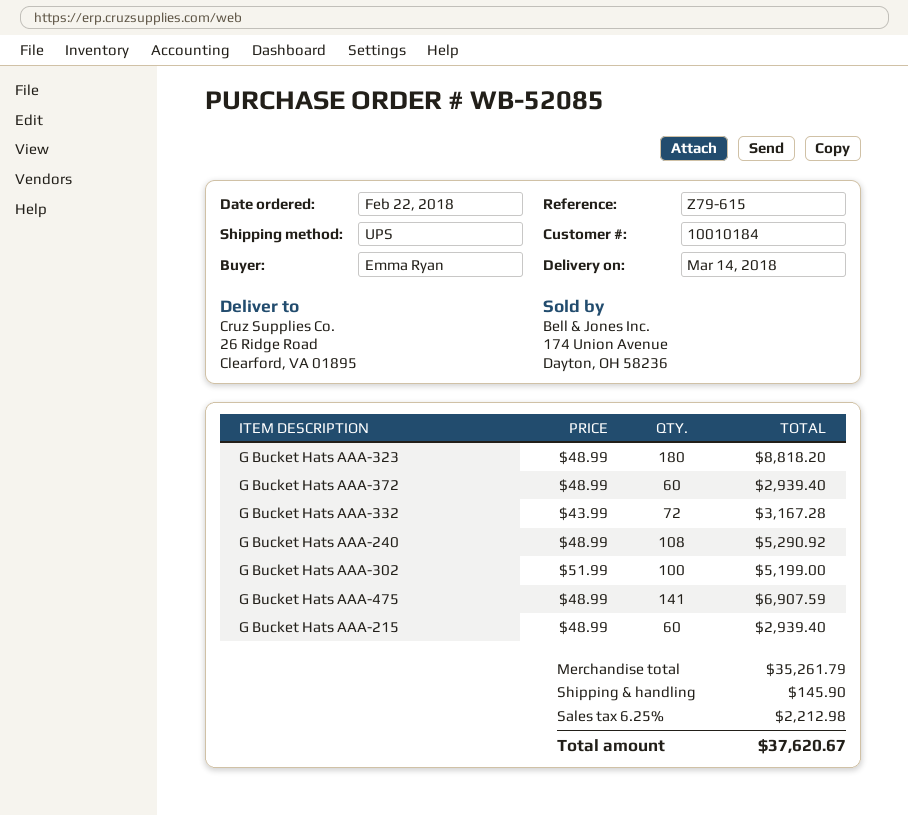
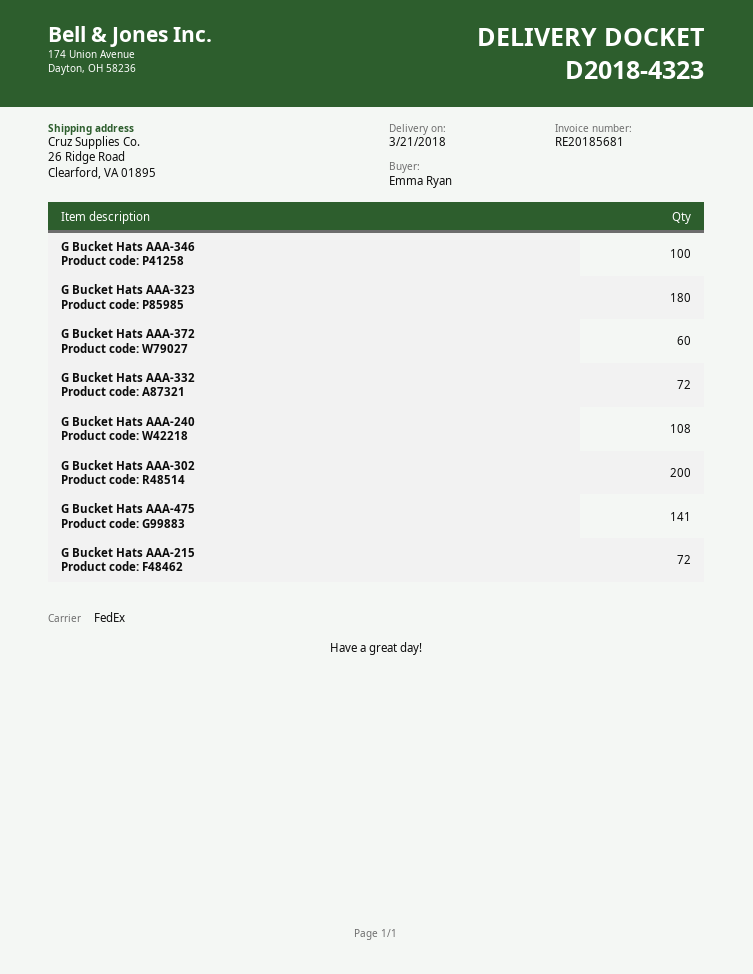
delivery date: 2018-03-14 -> 2018-03-21
shipping method: UPS -> FedEx
G Bucket Hats AAA-302: 100 -> 200
G Bucket Hats AAA-215: 60 -> 72
G Bucket Hats AAA-346: none -> 100

